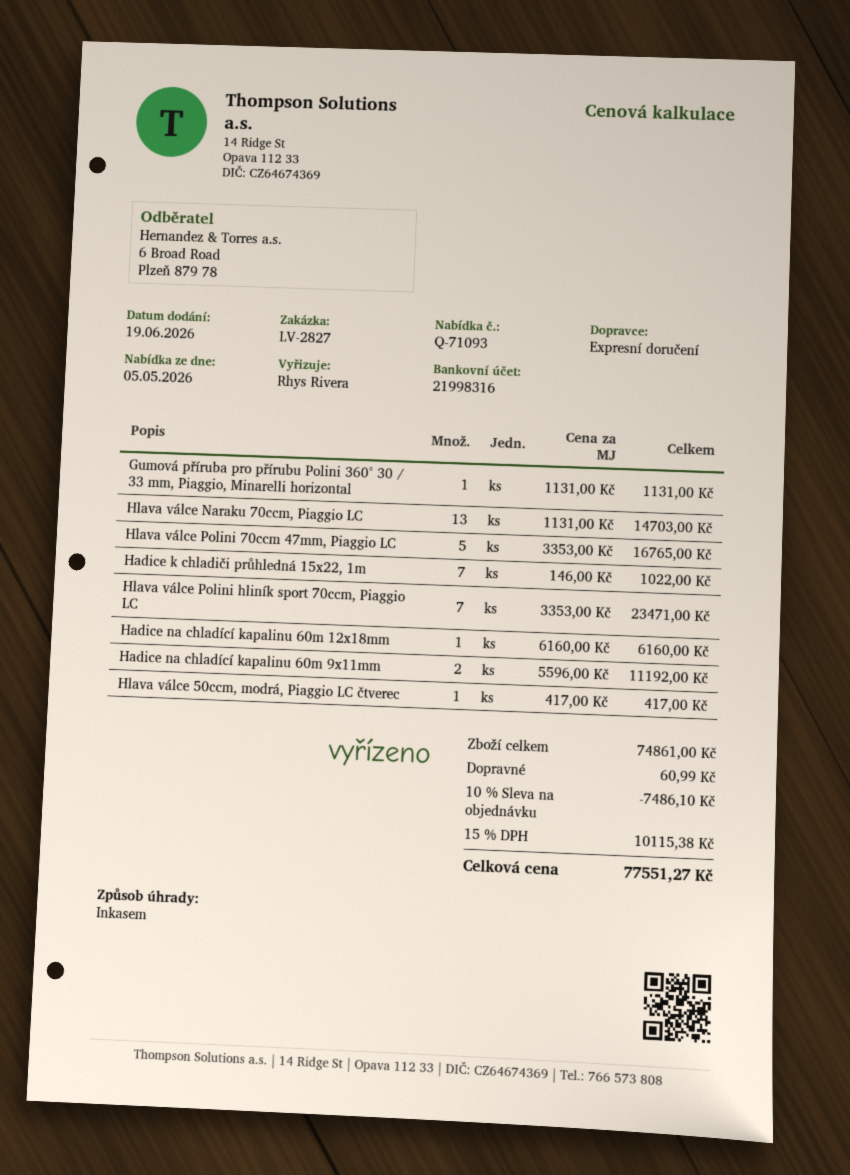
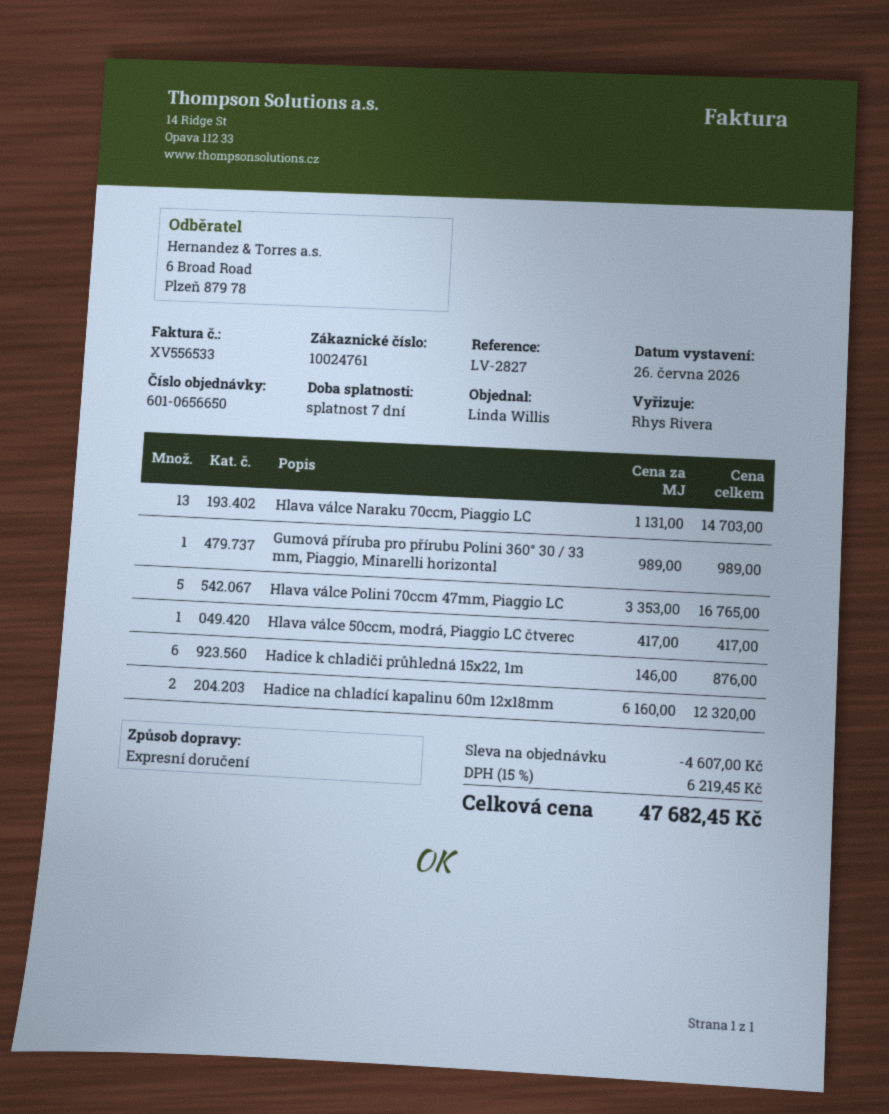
Gumová příruba pro přírubu Polini 360° 30 / 33 mm, Piaggio, Minarelli horizontal: 1 x 1131.00 = 1131.00 -> 1 x 989.00 = 989.00
Hadice k chladiči průhledná 15x22, 1m: 7 x 146.00 = 1022.00 -> 6 x 146.00 = 876.00
Hlava válce Polini hliník sport 70ccm, Piaggio LC: 7 x 3353.00 = 23471.00 -> none
Hadice na chladící kapalinu 60m 12x18mm: 1 x 6160.00 = 6160.00 -> 2 x 6160.00 = 12320.00
Hadice na chladící kapalinu 60m 9x11mm: 2 x 5596.00 = 11192.00 -> none
discount: 7486.10 -> 4607.00
shipping: 60.99 -> none
tax: 15% = 10115.38 -> 15% = 6219.45
total: 77551.27 -> 47682.45

